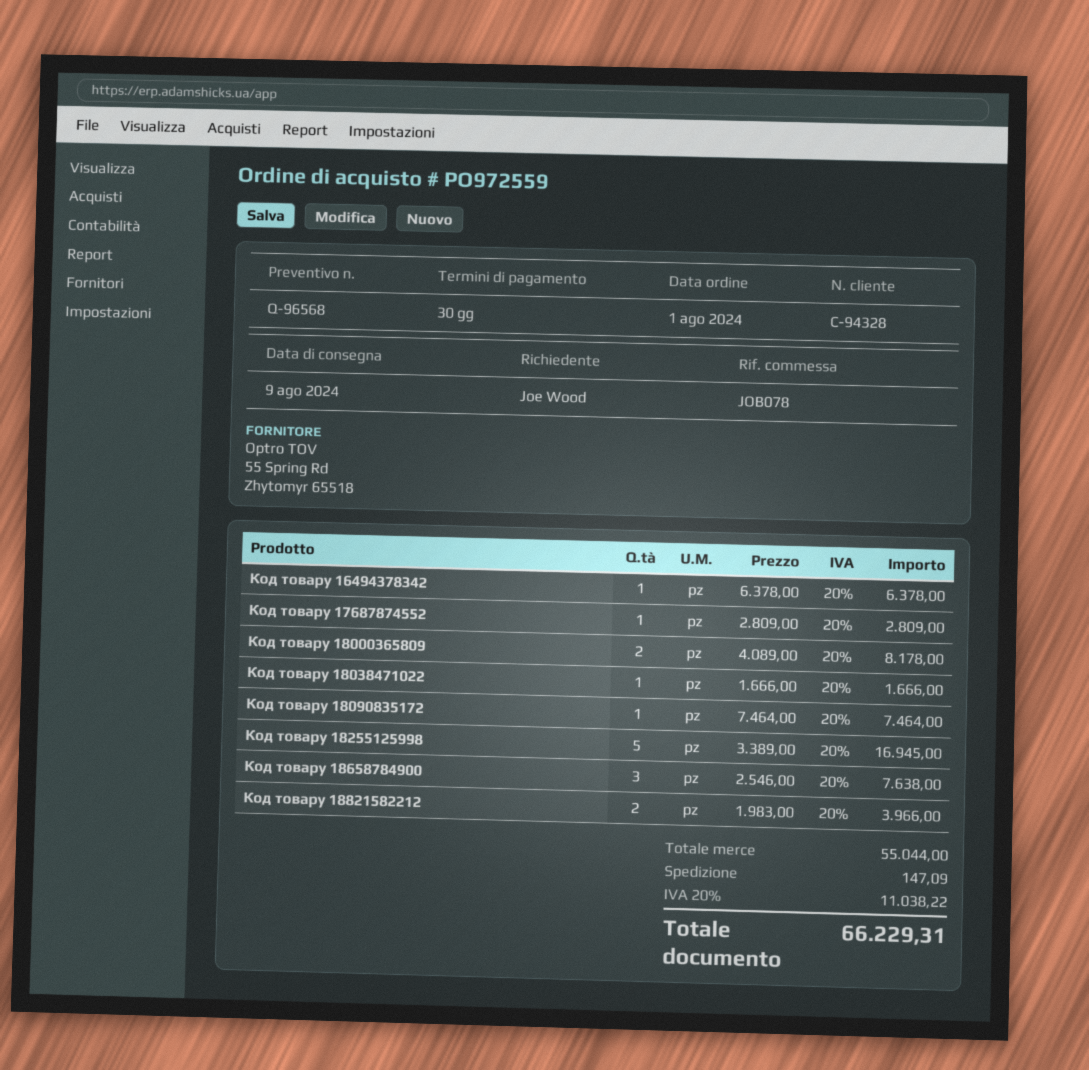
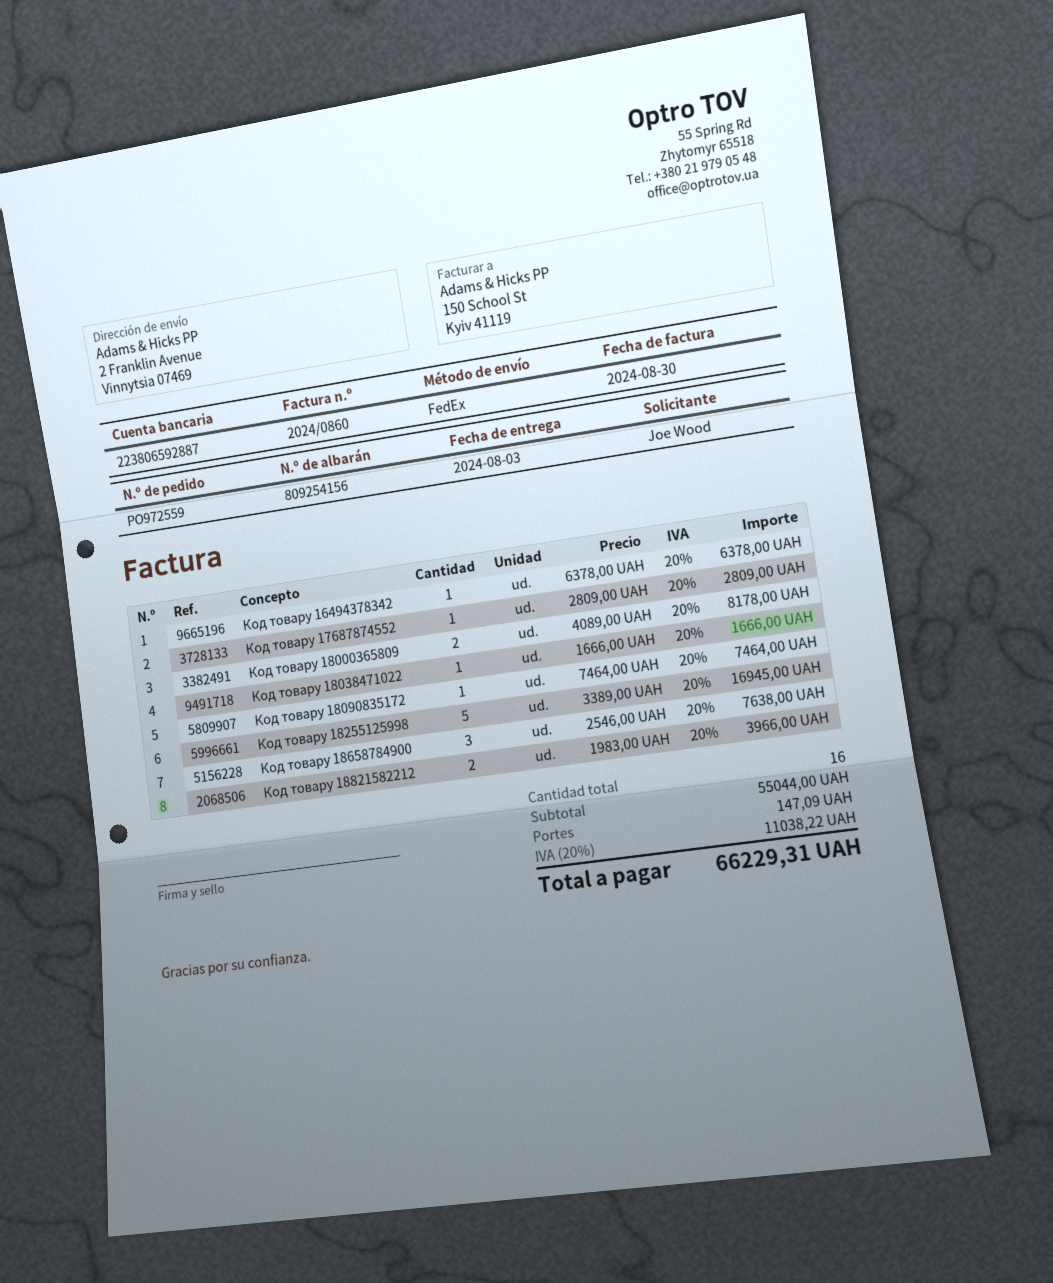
delivery date: 2024-08-09 -> 2024-08-03

